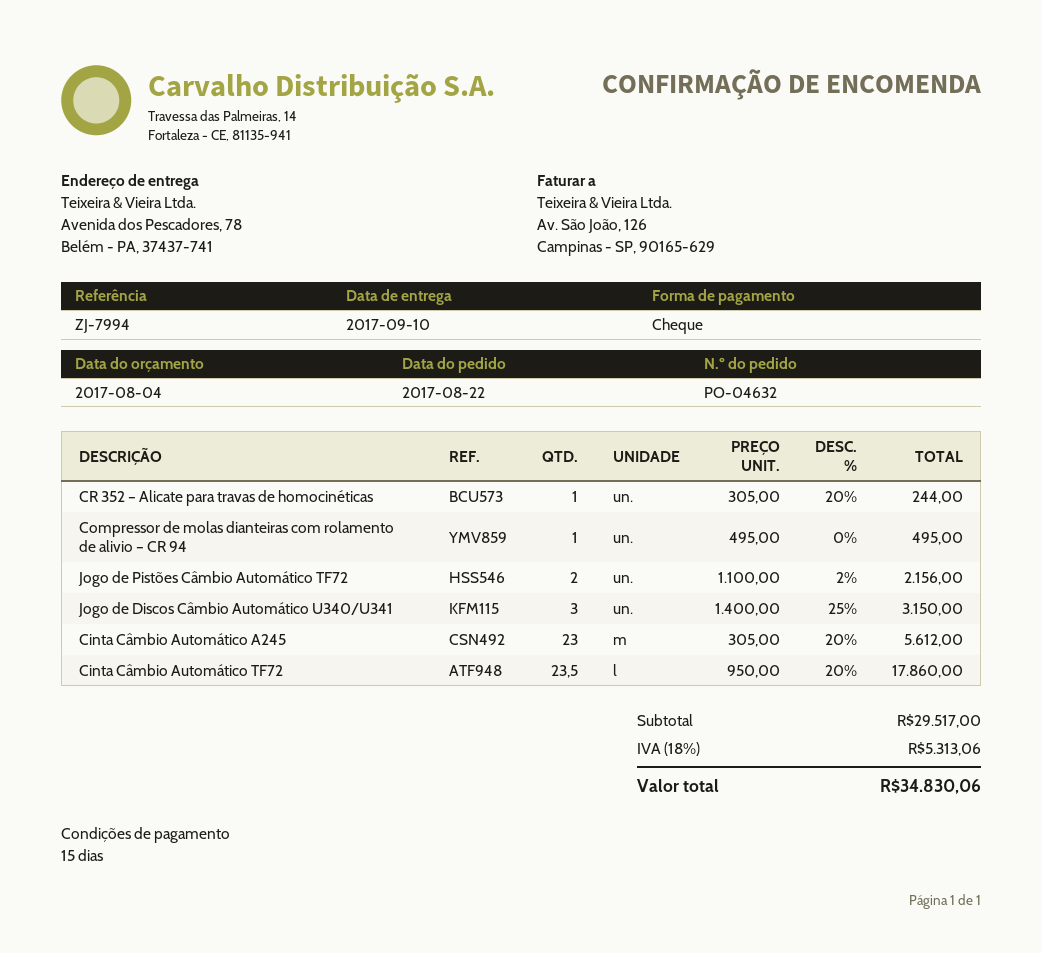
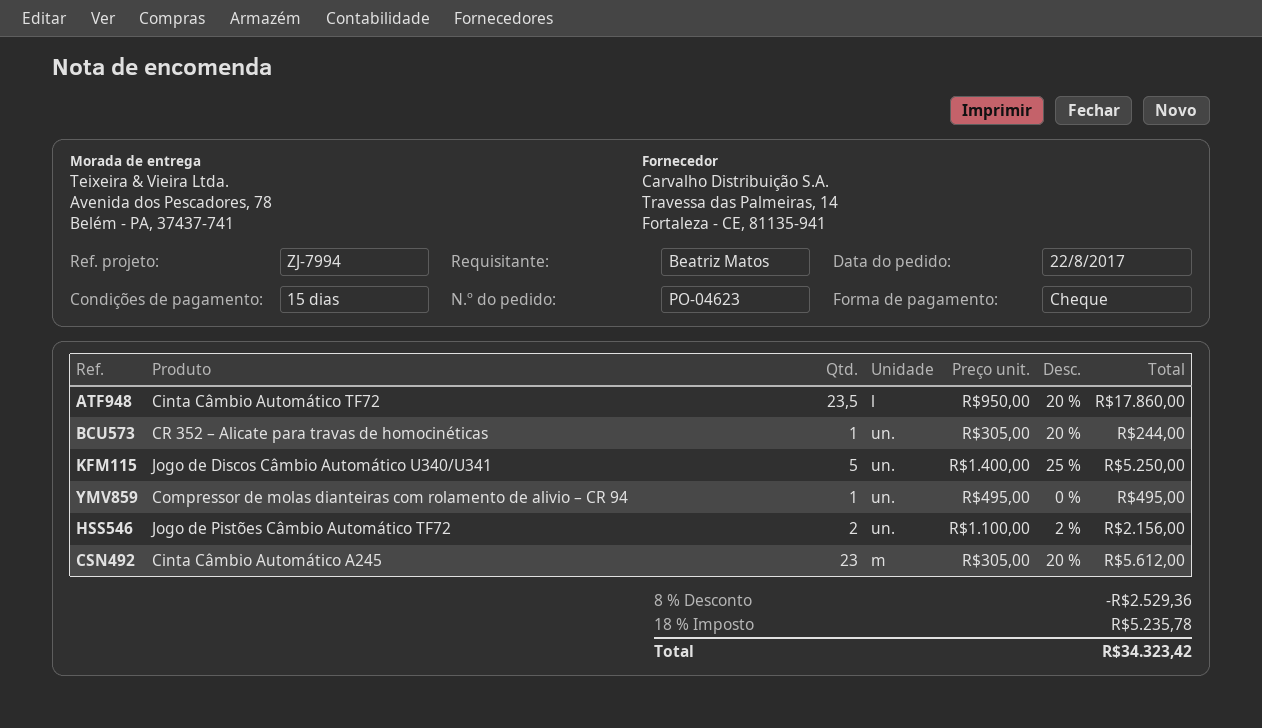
order number: PO-04632 -> PO-04623
Jogo de Discos Câmbio Automático U340/U341: 3 x 1400.00 - 25% = 3150.00 -> 5 x 1400.00 - 25% = 5250.00
discount: none -> 8% = 2529.36
tax: 18% = 5313.06 -> 18% = 5235.78
total: 34830.06 -> 34323.42

